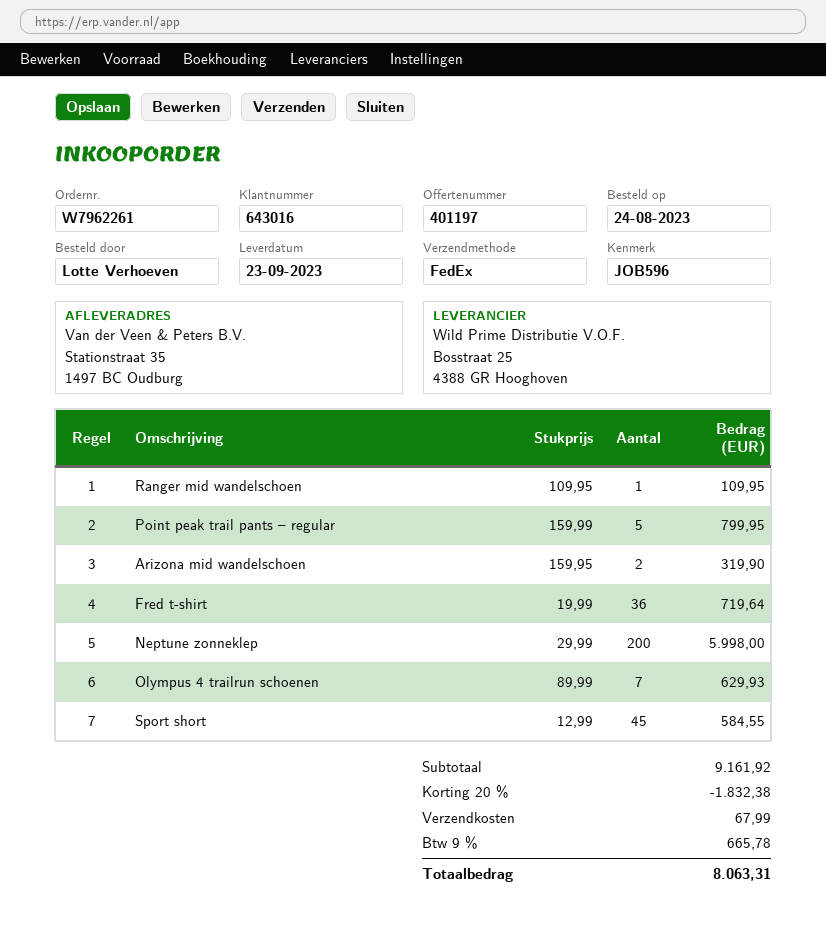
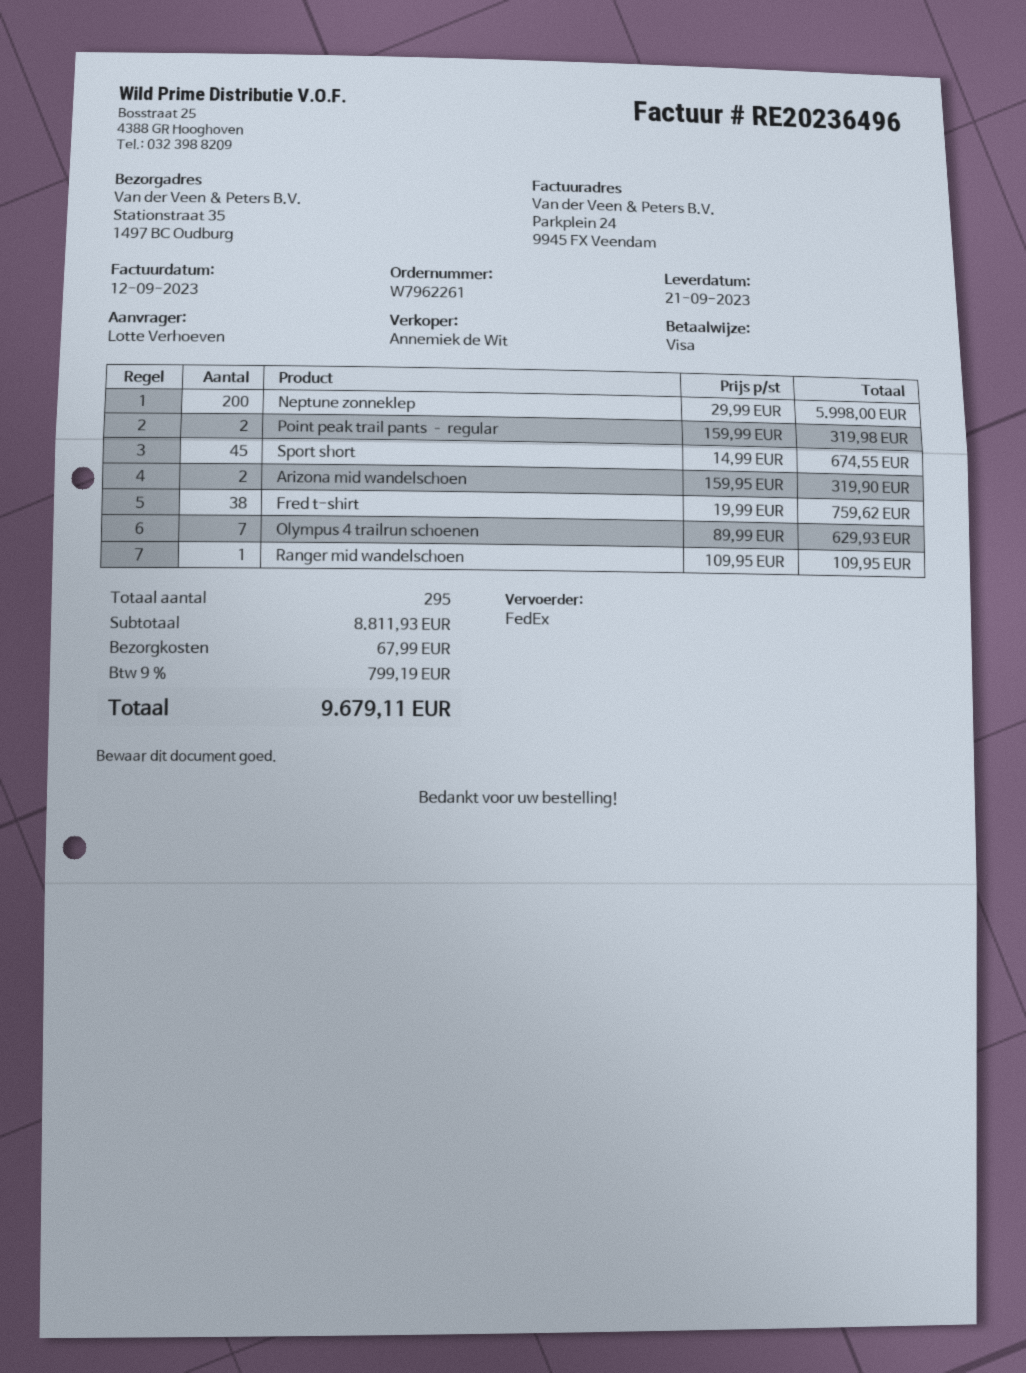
delivery date: 2023-09-23 -> 2023-09-21
Point peak trail pants – regular: 5 x 159.99 = 799.95 -> 2 x 159.99 = 319.98
Fred t-shirt: 36 x 19.99 = 719.64 -> 38 x 19.99 = 759.62
Sport short: 45 x 12.99 = 584.55 -> 45 x 14.99 = 674.55
subtotal: 9161.92 -> 8811.93
discount: 20% = 1832.38 -> none
tax: 9% = 665.78 -> 9% = 799.19
total: 8063.31 -> 9679.11

